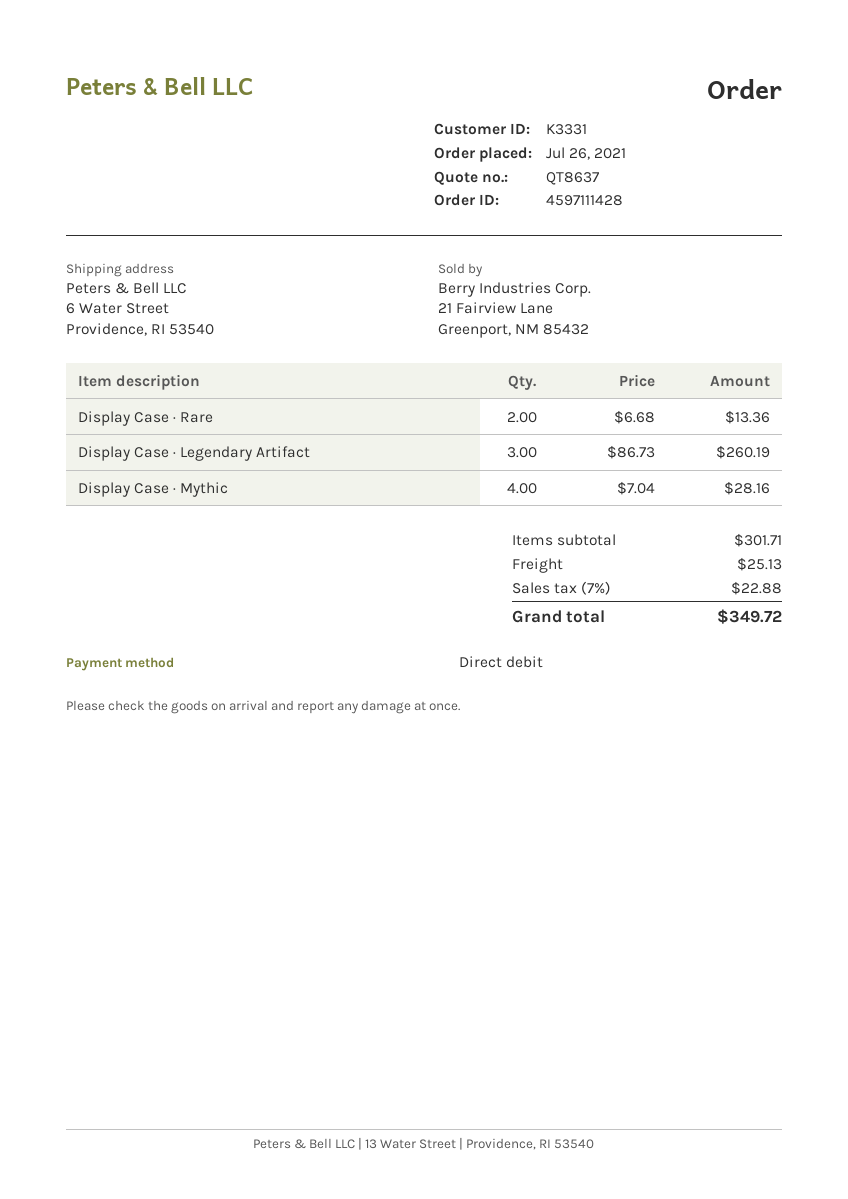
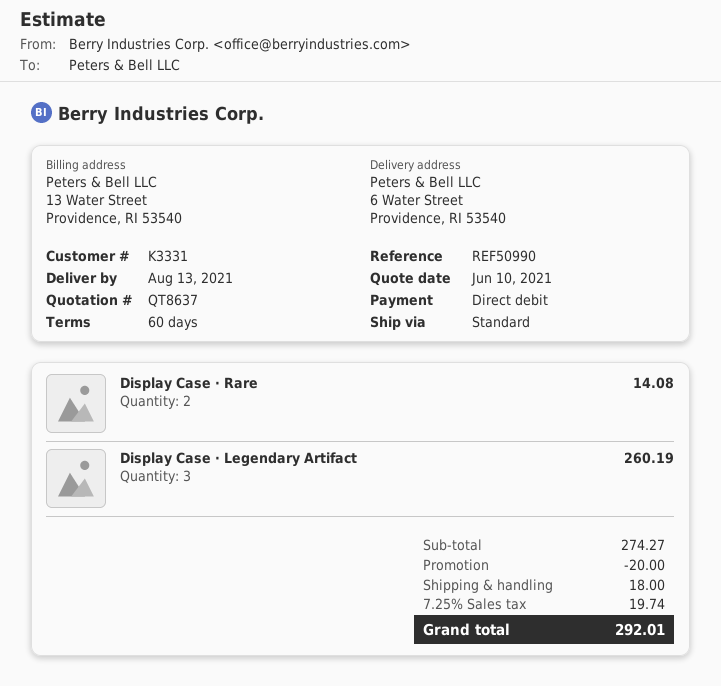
Display Case · Rare: 2 for 13.36 -> 2 for 14.08
Display Case · Mythic: 4 for 28.16 -> none
subtotal: 301.71 -> 274.27
discount: none -> 20.00
shipping: 25.13 -> 18.00
tax: 7% = 22.88 -> 7.25% = 19.74
total: 349.72 -> 292.01

